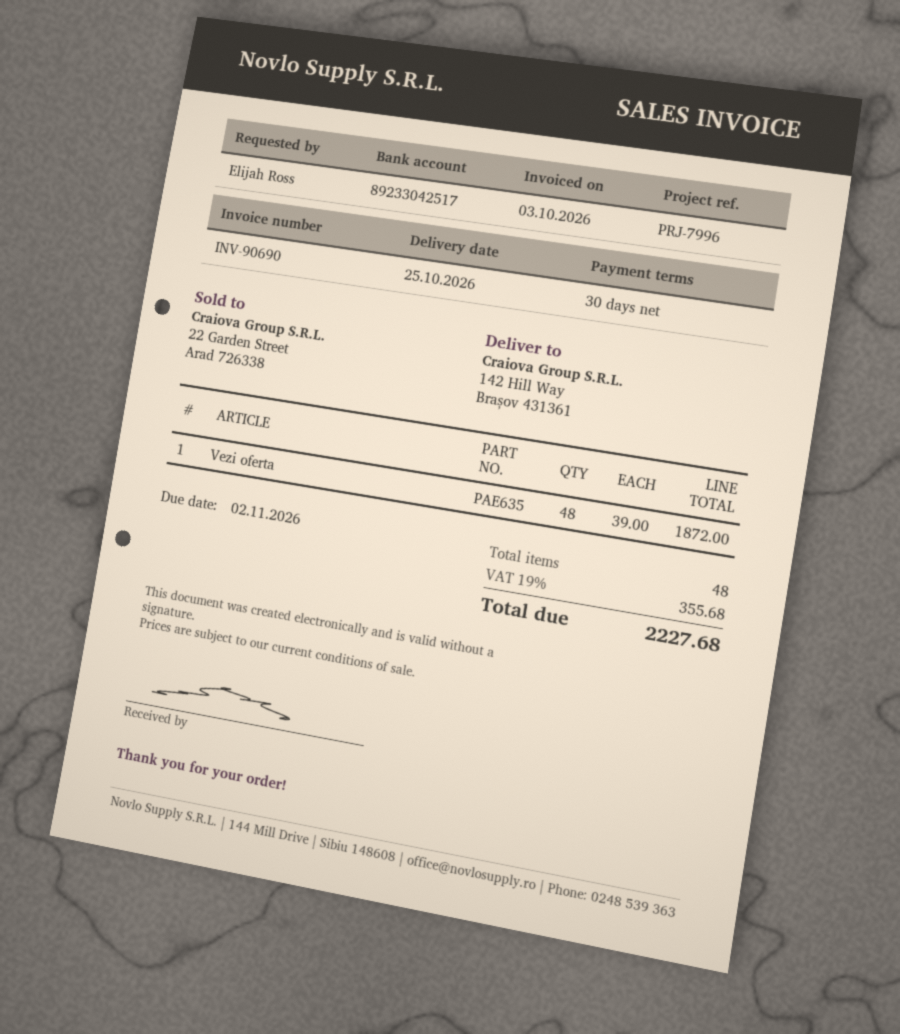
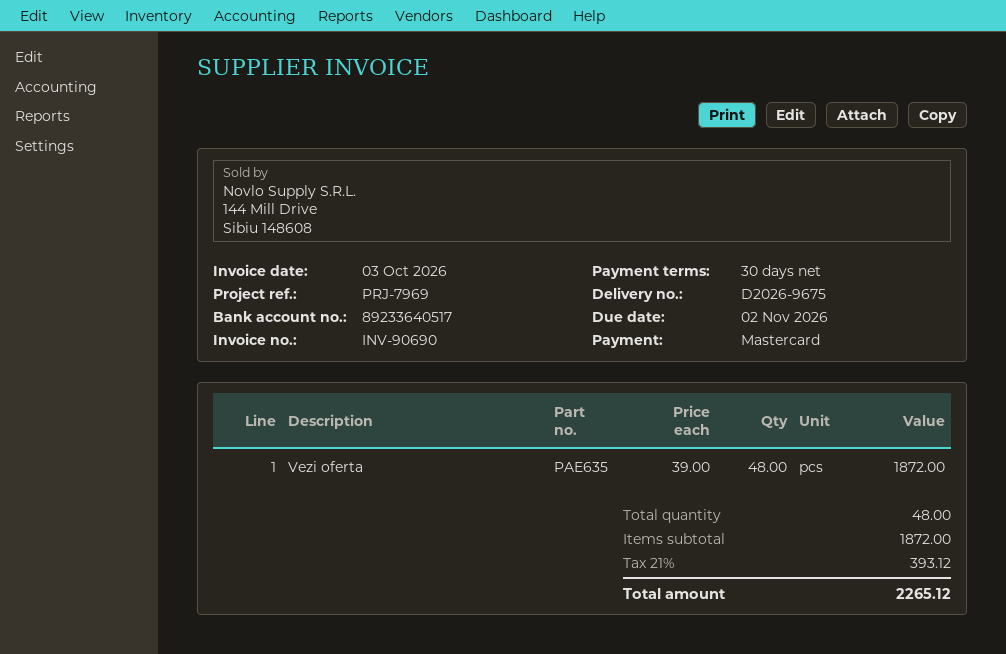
reference: PRJ-7996 -> PRJ-7969
bank account: 89233042517 -> 89233640517
tax: 19% = 355.68 -> 21% = 393.12
total: 2227.68 -> 2265.12

